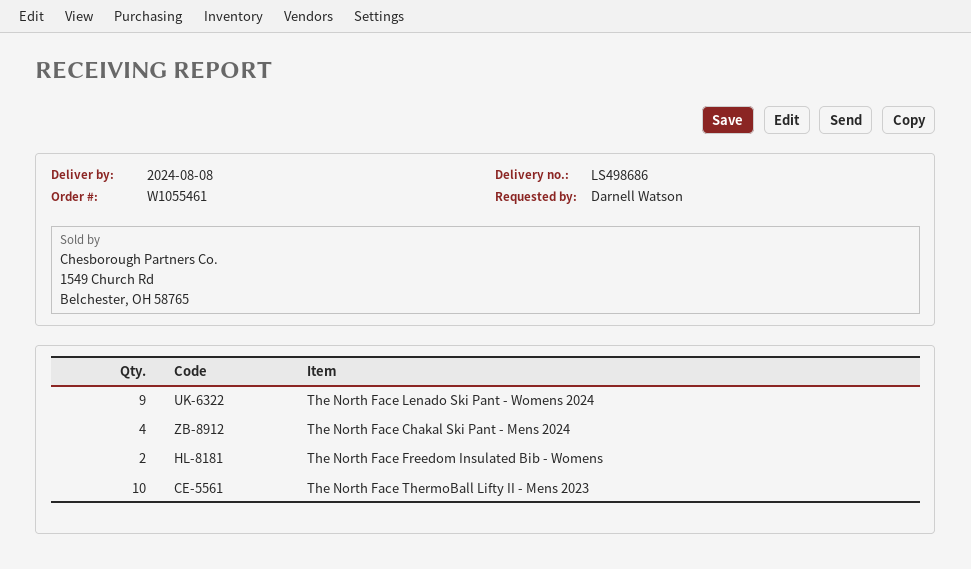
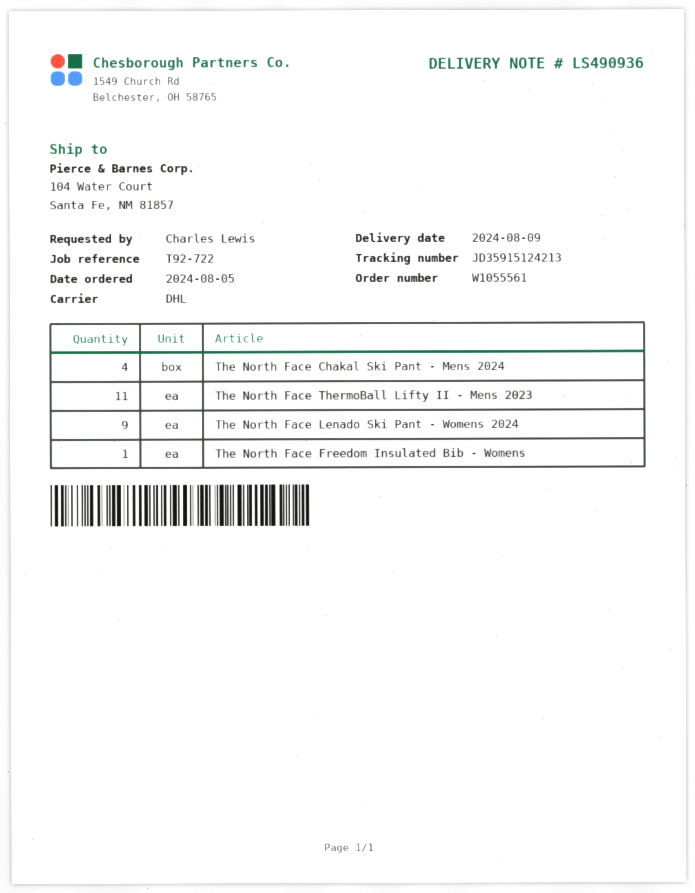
order number: W1055461 -> W1055561
delivery note number: LS498686 -> LS490936
delivery date: 2024-08-08 -> 2024-08-09
ordered by: Darnell Watson -> Charles Lewis
The North Face Freedom Insulated Bib - Womens: 2 -> 1
The North Face ThermoBall Lifty II - Mens 2023: 10 -> 11

